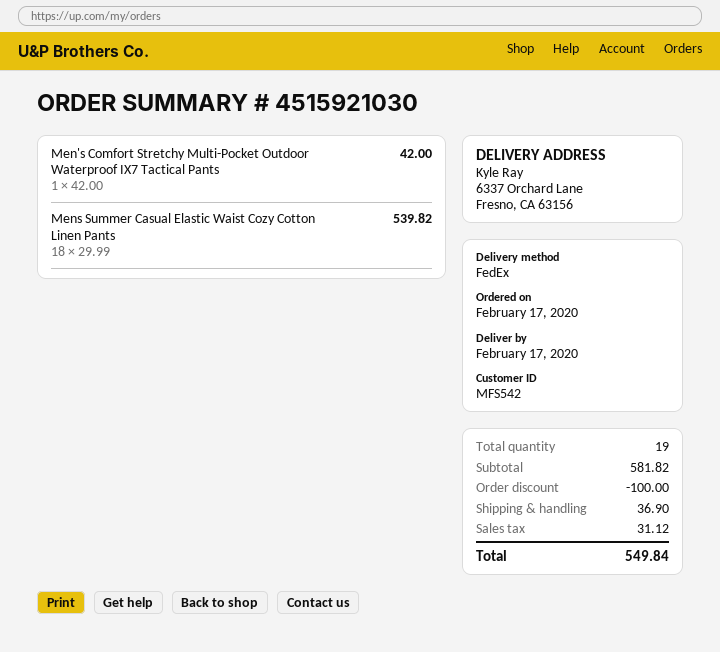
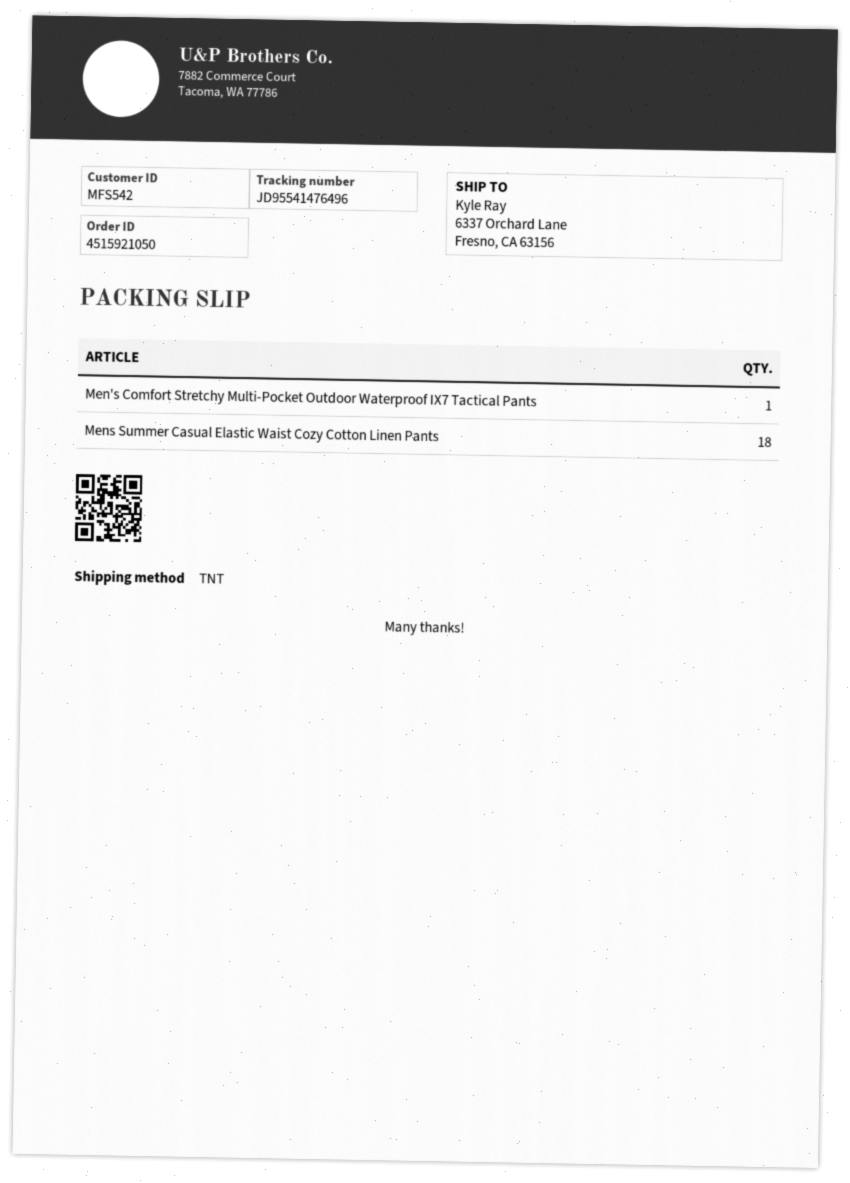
order number: 4515921030 -> 4515921050
shipping method: FedEx -> TNT

